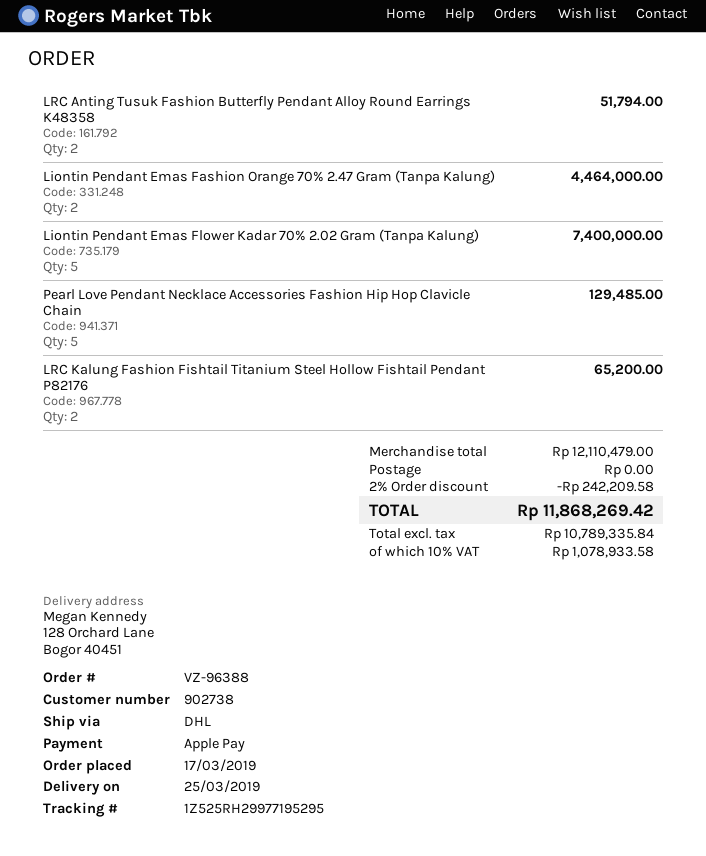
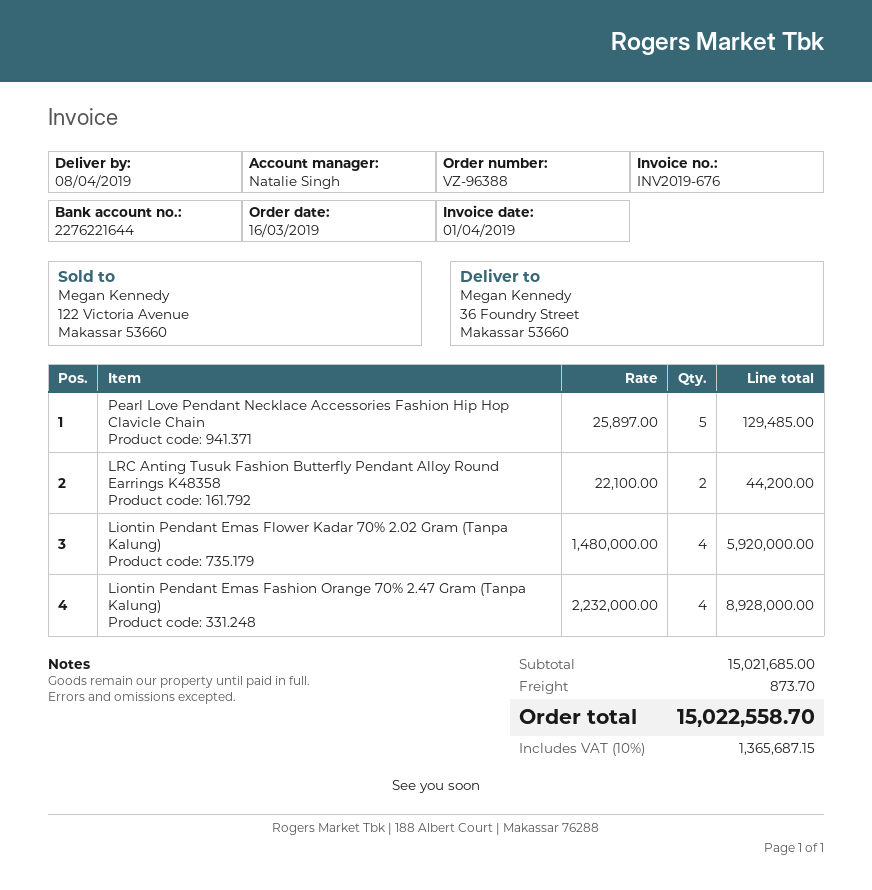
order date: 2019-03-17 -> 2019-03-16
delivery date: 2019-03-25 -> 2019-04-08
ship to: 128 Orchard Lane, Bogor 40451 -> 36 Foundry Street, Makassar 53660
LRC Anting Tusuk Fashion Butterfly Pendant Alloy Round Earrings K48358: 2 for 51794.00 -> 2 for 44200.00
Liontin Pendant Emas Fashion Orange 70% 2.47 Gram (Tanpa Kalung): 2 for 4464000.00 -> 4 for 8928000.00
Liontin Pendant Emas Flower Kadar 70% 2.02 Gram (Tanpa Kalung): 5 for 7400000.00 -> 4 for 5920000.00
LRC Kalung Fashion Fishtail Titanium Steel Hollow Fishtail Pendant P82176: 2 for 65200.00 -> none
subtotal: 12110479.00 -> 15021685.00
discount: 2% = 242209.58 -> none
shipping: 0.00 -> 873.70
tax: 10% = 1078933.58 -> 10% = 1365687.15
total: 11868269.42 -> 15022558.70

